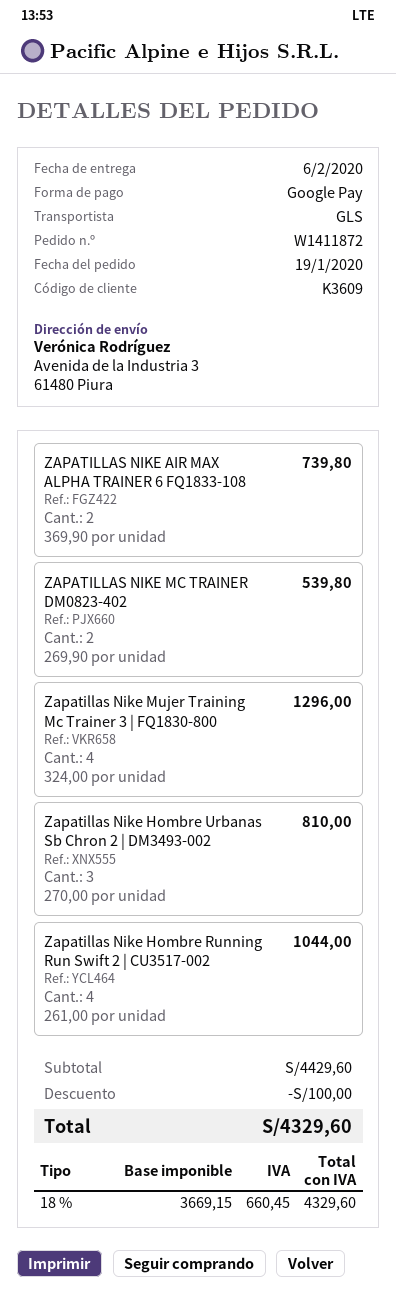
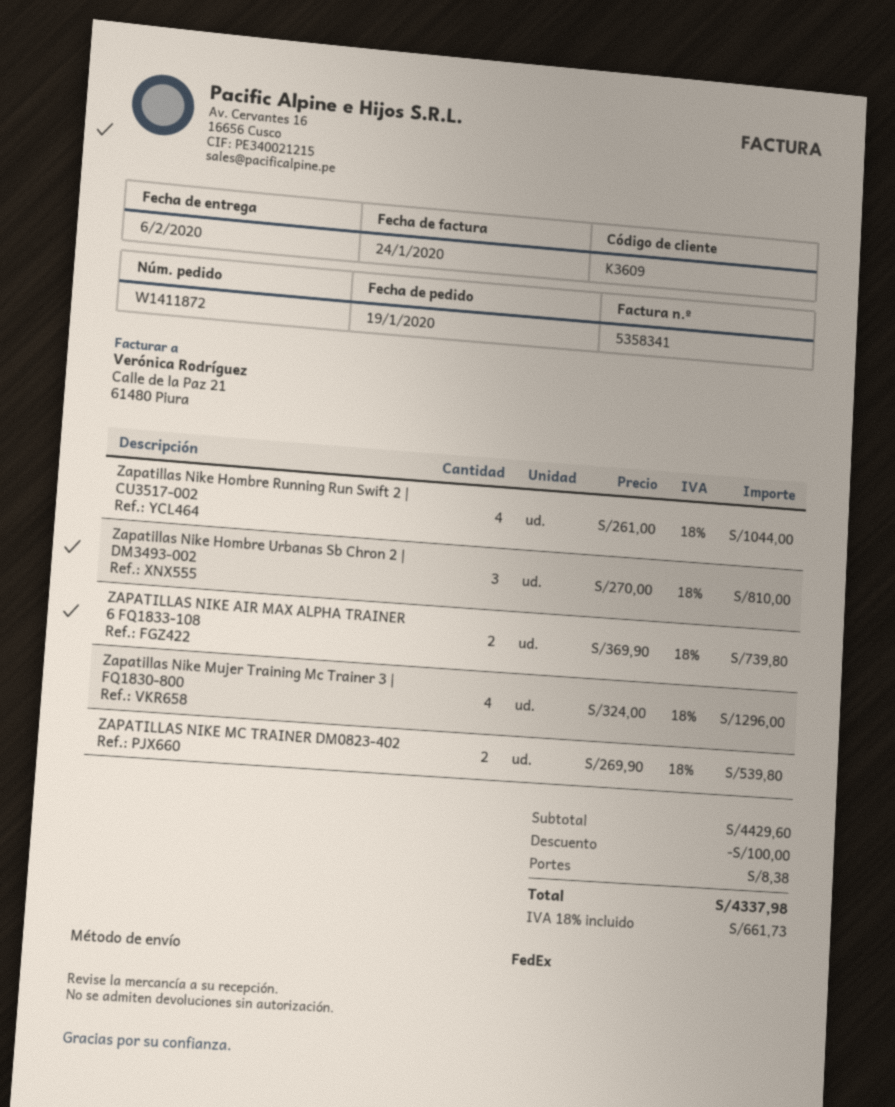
shipping method: GLS -> FedEx
shipping: none -> 8.38
tax: 18% = 660.45 -> 18% = 661.73
total: 4329.60 -> 4337.98

